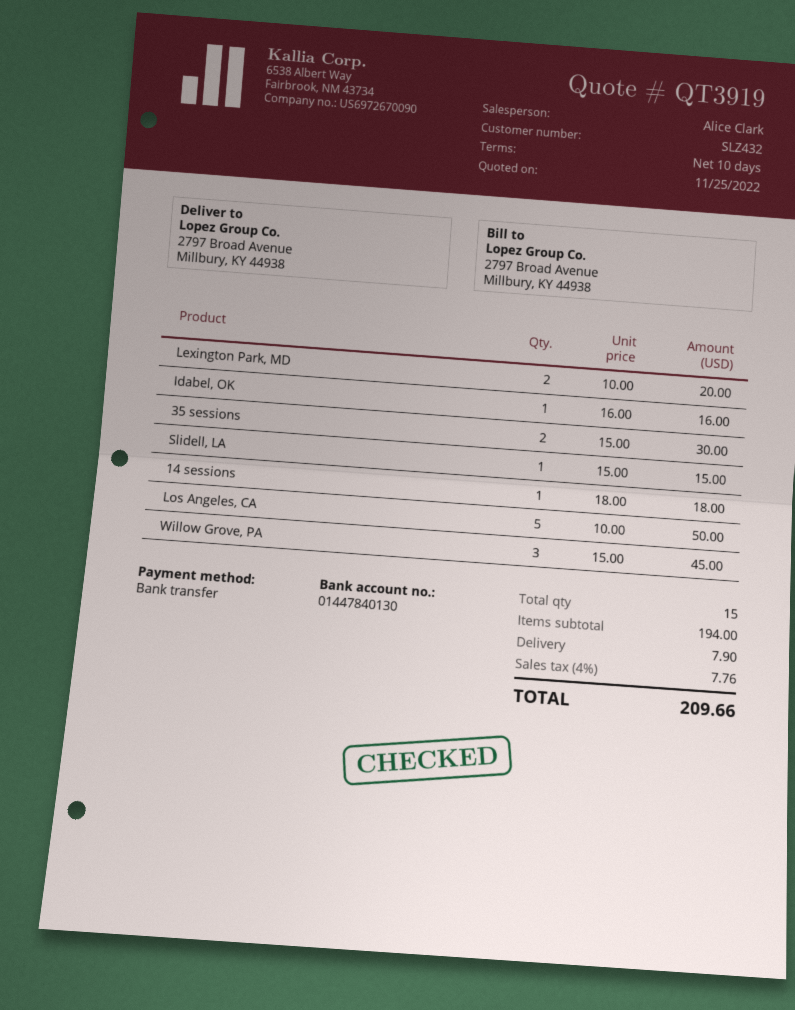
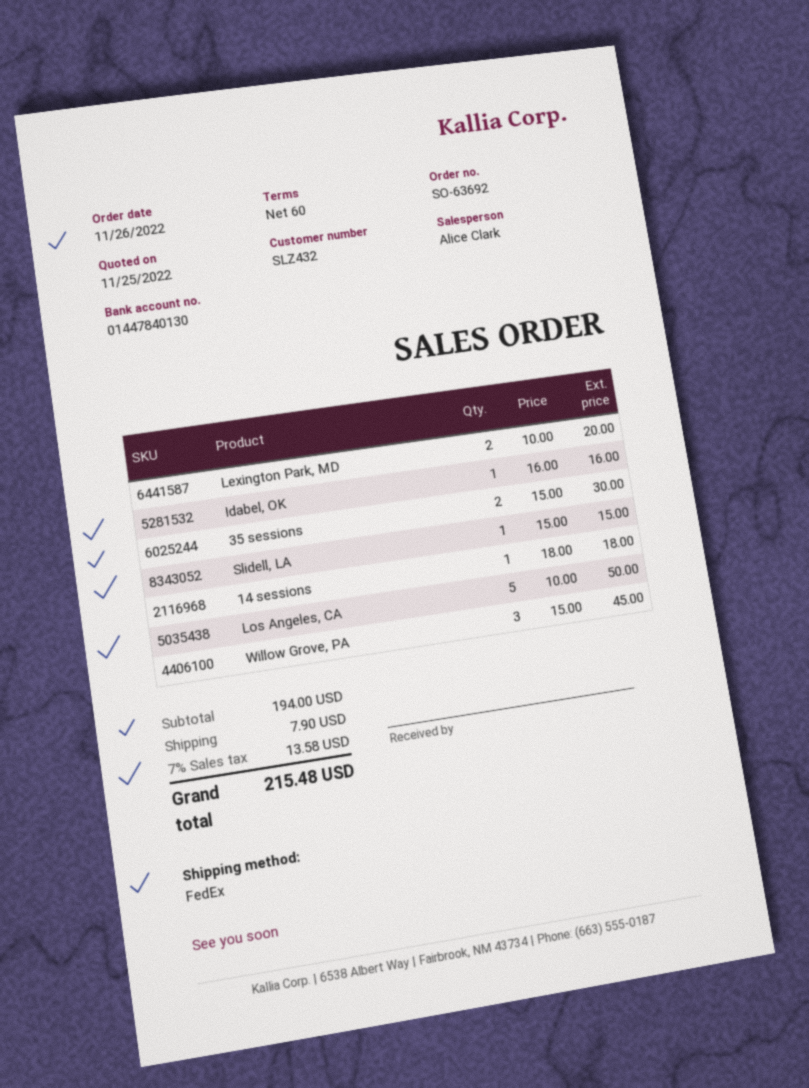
payment terms: 10 days -> 60 days
tax: 4% = 7.76 -> 7% = 13.58
total: 209.66 -> 215.48

